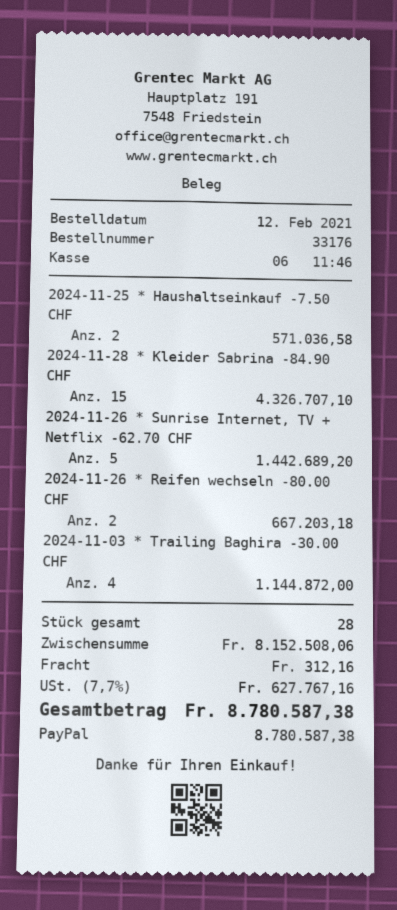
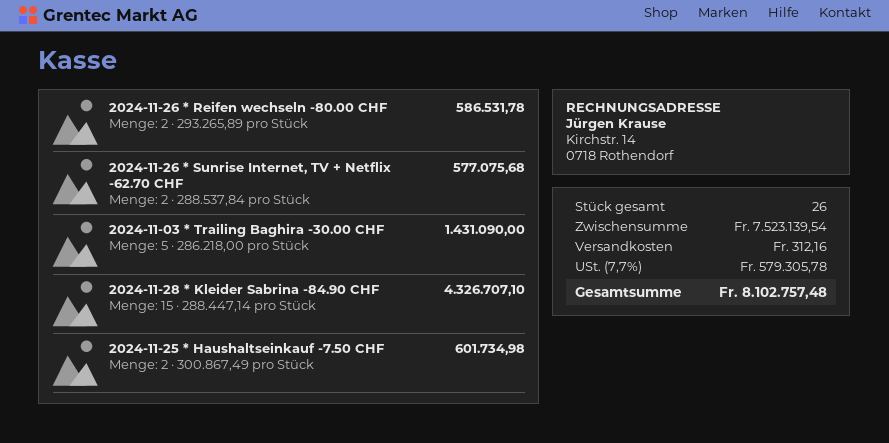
2024-11-25 * Haushaltseinkauf -7.50 CHF: 2 for 571036.58 -> 2 for 601734.98
2024-11-26 * Sunrise Internet, TV + Netflix -62.70 CHF: 5 for 1442689.20 -> 2 for 577075.68
2024-11-26 * Reifen wechseln -80.00 CHF: 2 for 667203.18 -> 2 for 586531.78
2024-11-03 * Trailing Baghira -30.00 CHF: 4 for 1144872.00 -> 5 for 1431090.00
total quantity: 28 -> 26
subtotal: 8152508.06 -> 7523139.54
tax: 7.7% = 627767.16 -> 7.7% = 579305.78
total: 8780587.38 -> 8102757.48

